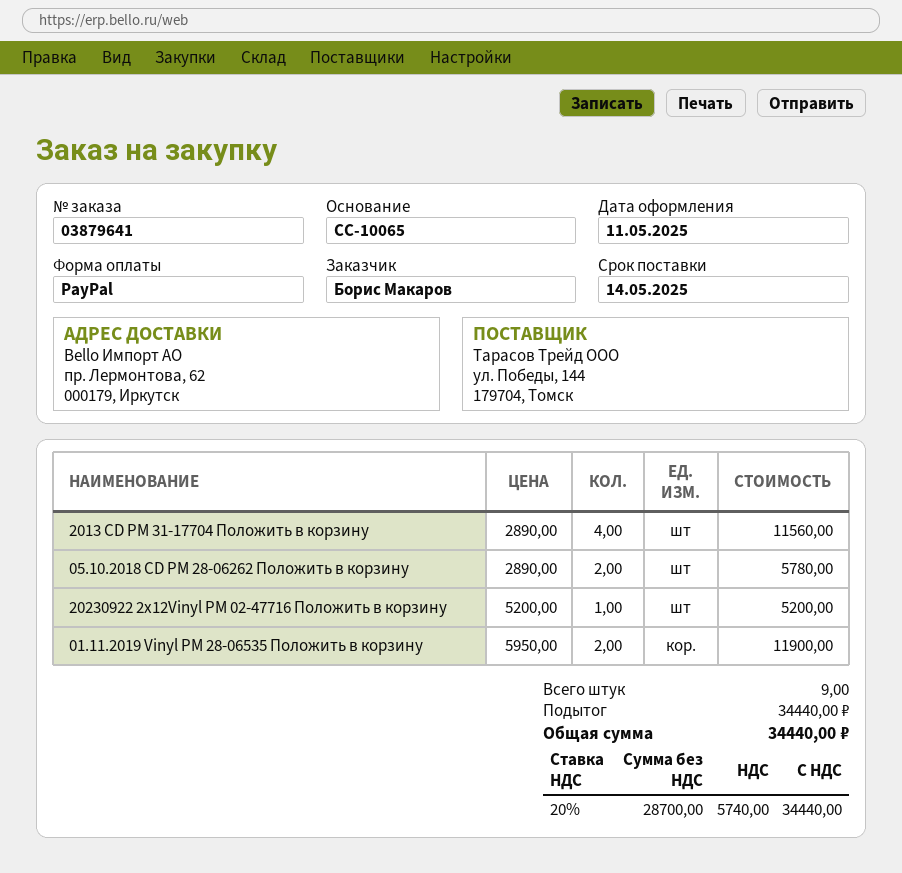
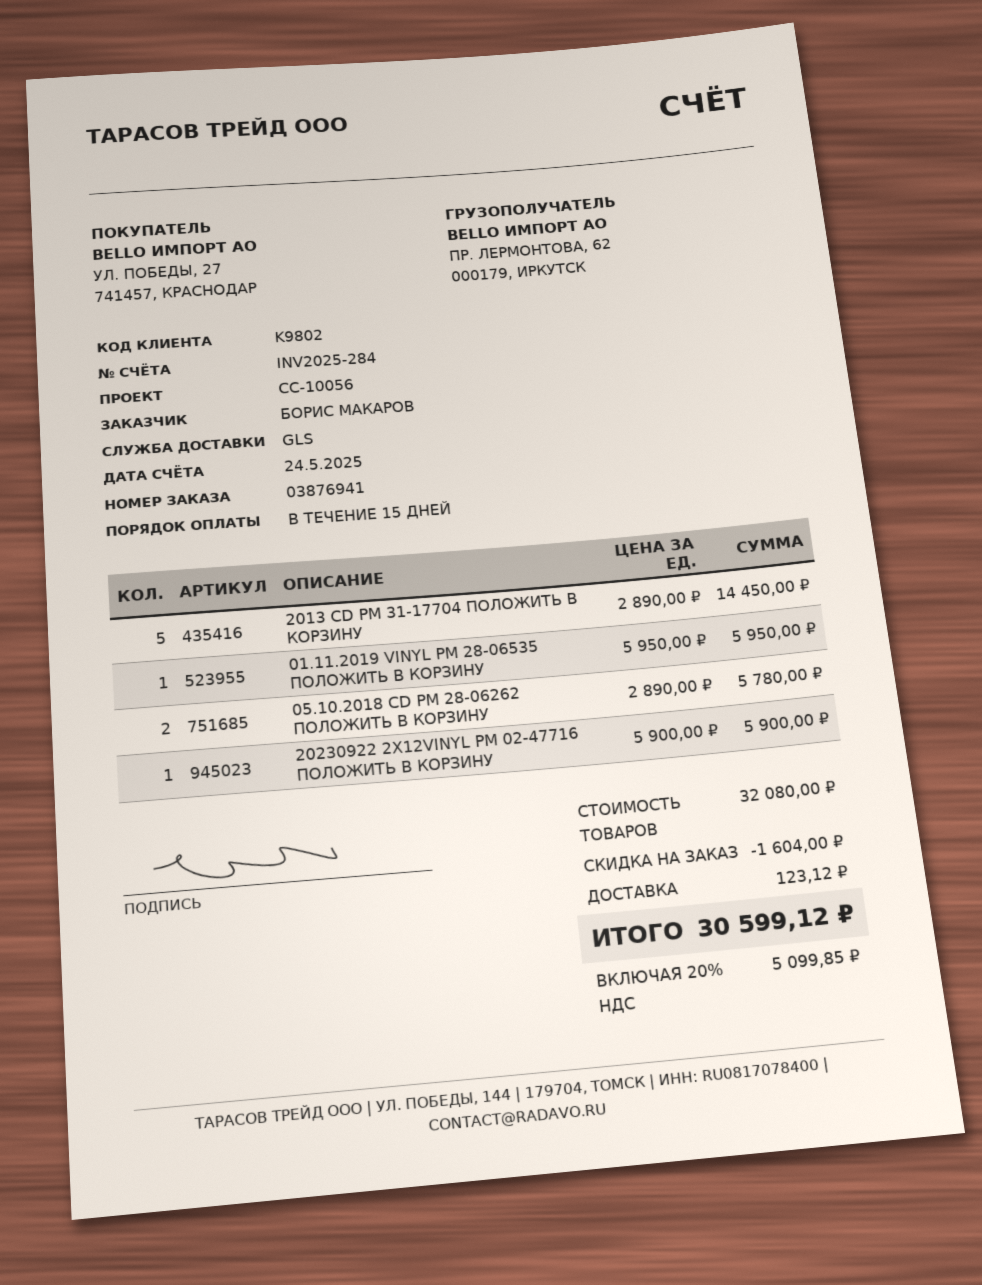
order number: 03879641 -> 03876941
reference: CC-10065 -> CC-10056
2013 CD PM 31-17704 Положить в корзину: 4 x 2890.00 = 11560.00 -> 5 x 2890.00 = 14450.00
20230922 2x12Vinyl PM 02-47716 Положить в корзину: 1 x 5200.00 = 5200.00 -> 1 x 5900.00 = 5900.00
01.11.2019 Vinyl PM 28-06535 Положить в корзину: 2 x 5950.00 = 11900.00 -> 1 x 5950.00 = 5950.00
subtotal: 34440.00 -> 32080.00
discount: none -> 1604.00
shipping: none -> 123.12
tax: 20% = 5740.00 -> 20% = 5099.85
total: 34440.00 -> 30599.12

